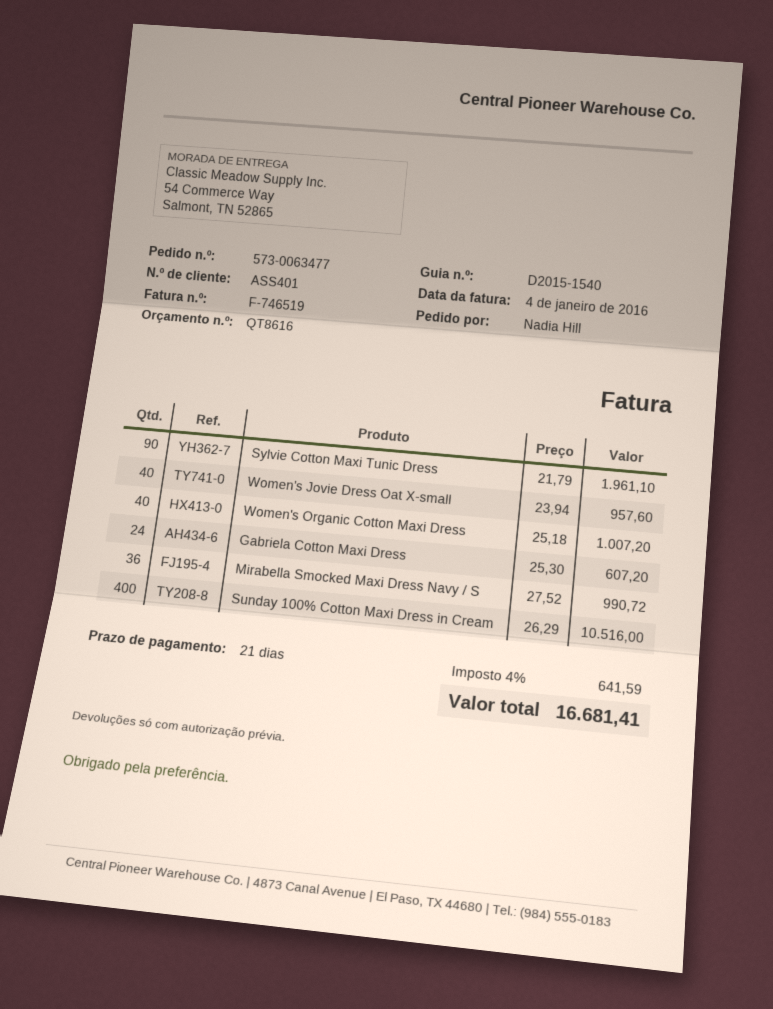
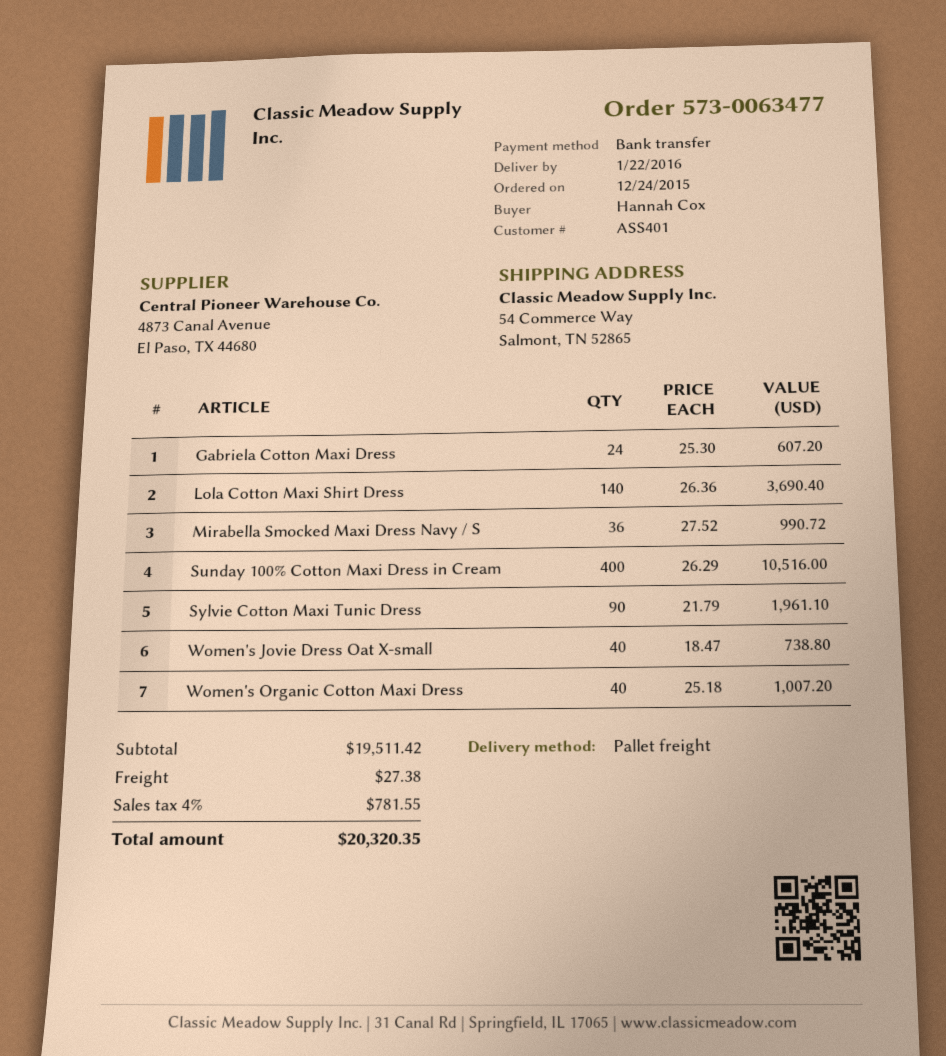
ordered by: Nadia Hill -> Hannah Cox
Women's Jovie Dress Oat X-small: 40 x 23.94 = 957.60 -> 40 x 18.47 = 738.80
Lola Cotton Maxi Shirt Dress: none -> 140 x 26.36 = 3690.40
shipping: none -> 27.38
tax: 4% = 641.59 -> 4% = 781.55
total: 16681.41 -> 20320.35

